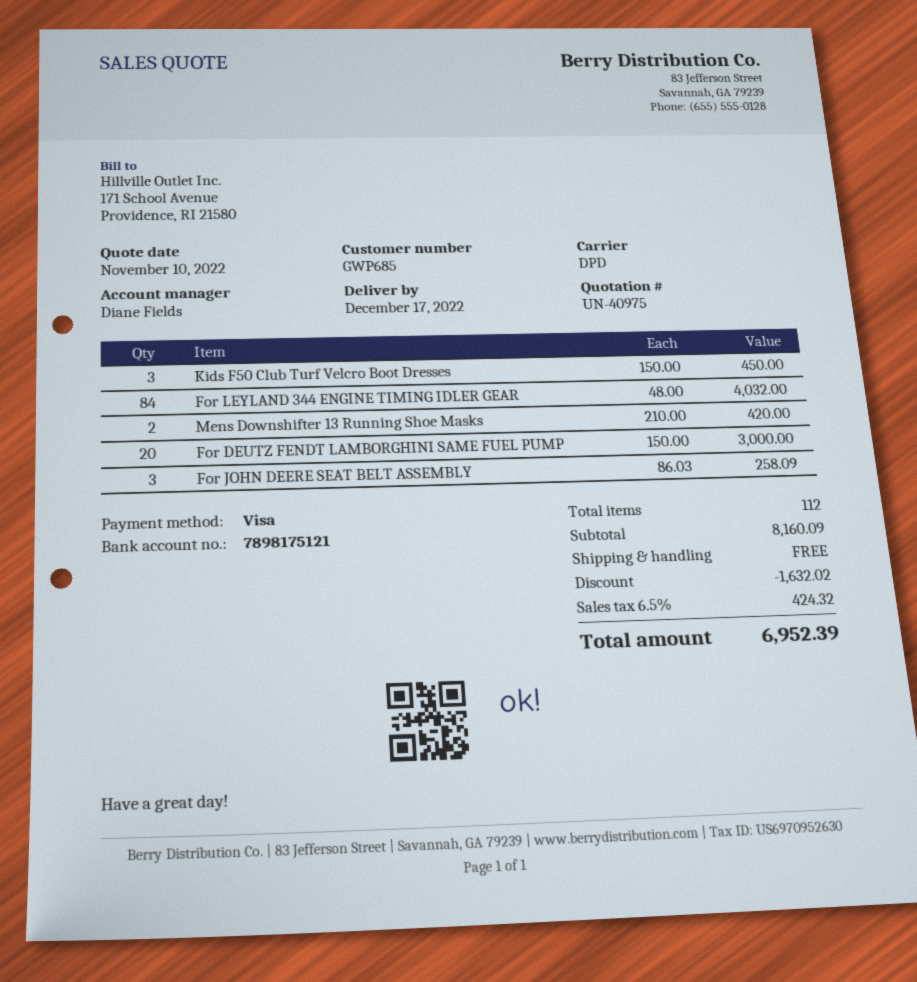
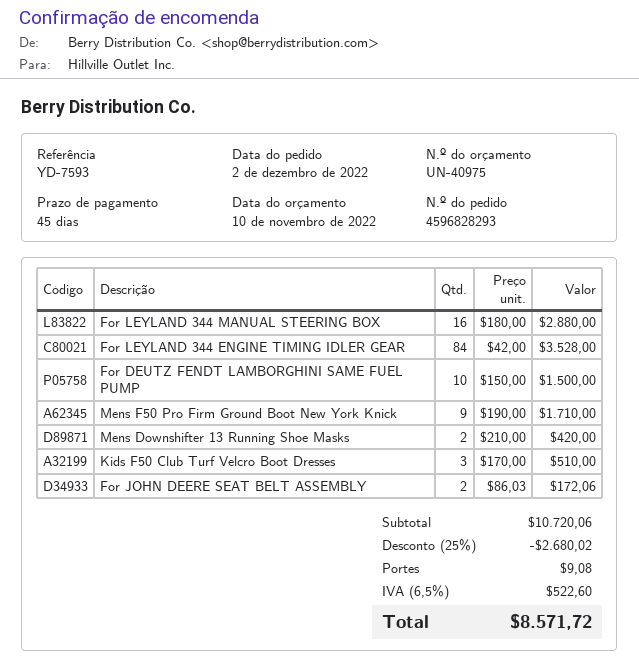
Kids F50 Club Turf Velcro Boot Dresses: 3 x 150.00 = 450.00 -> 3 x 170.00 = 510.00
For LEYLAND 344 ENGINE TIMING IDLER GEAR: 84 x 48.00 = 4032.00 -> 84 x 42.00 = 3528.00
For DEUTZ FENDT LAMBORGHINI SAME FUEL PUMP: 20 x 150.00 = 3000.00 -> 10 x 150.00 = 1500.00
For JOHN DEERE SEAT BELT ASSEMBLY: 3 x 86.03 = 258.09 -> 2 x 86.03 = 172.06
For LEYLAND 344 MANUAL STEERING BOX: none -> 16 x 180.00 = 2880.00
Mens F50 Pro Firm Ground Boot New York Knick: none -> 9 x 190.00 = 1710.00
subtotal: 8160.09 -> 10720.06
discount: 1632.02 -> 2680.02
shipping: 0.00 -> 9.08
tax: 6.5% = 424.32 -> 6.5% = 522.60
total: 6952.39 -> 8571.72

